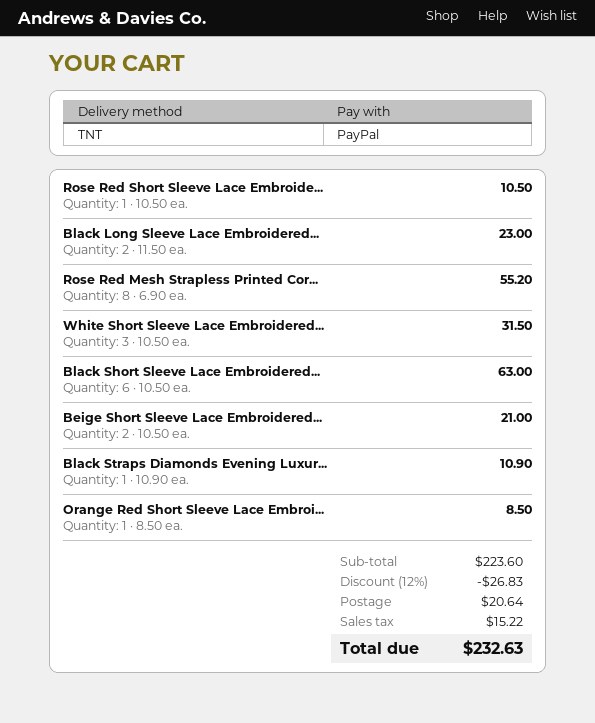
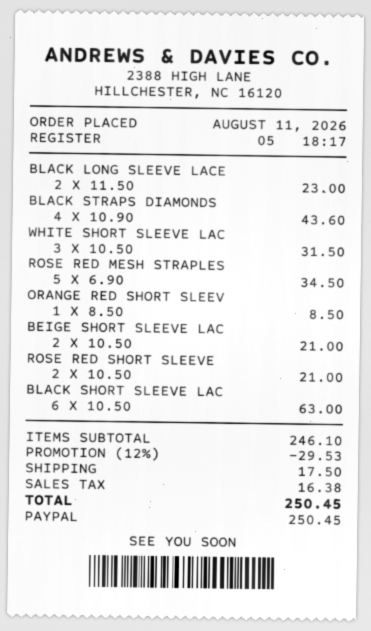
Rose Red Short Sleeve Lace Embroide...: 1 x 10.50 = 10.50 -> 2 x 10.50 = 21.00
Rose Red Mesh Strapless Printed Cor...: 8 x 6.90 = 55.20 -> 5 x 6.90 = 34.50
Black Straps Diamonds Evening Luxur...: 1 x 10.90 = 10.90 -> 4 x 10.90 = 43.60
subtotal: 223.60 -> 246.10
discount: 12% = 26.83 -> 12% = 29.53
shipping: 20.64 -> 17.50
tax: 15.22 -> 16.38
total: 232.63 -> 250.45

